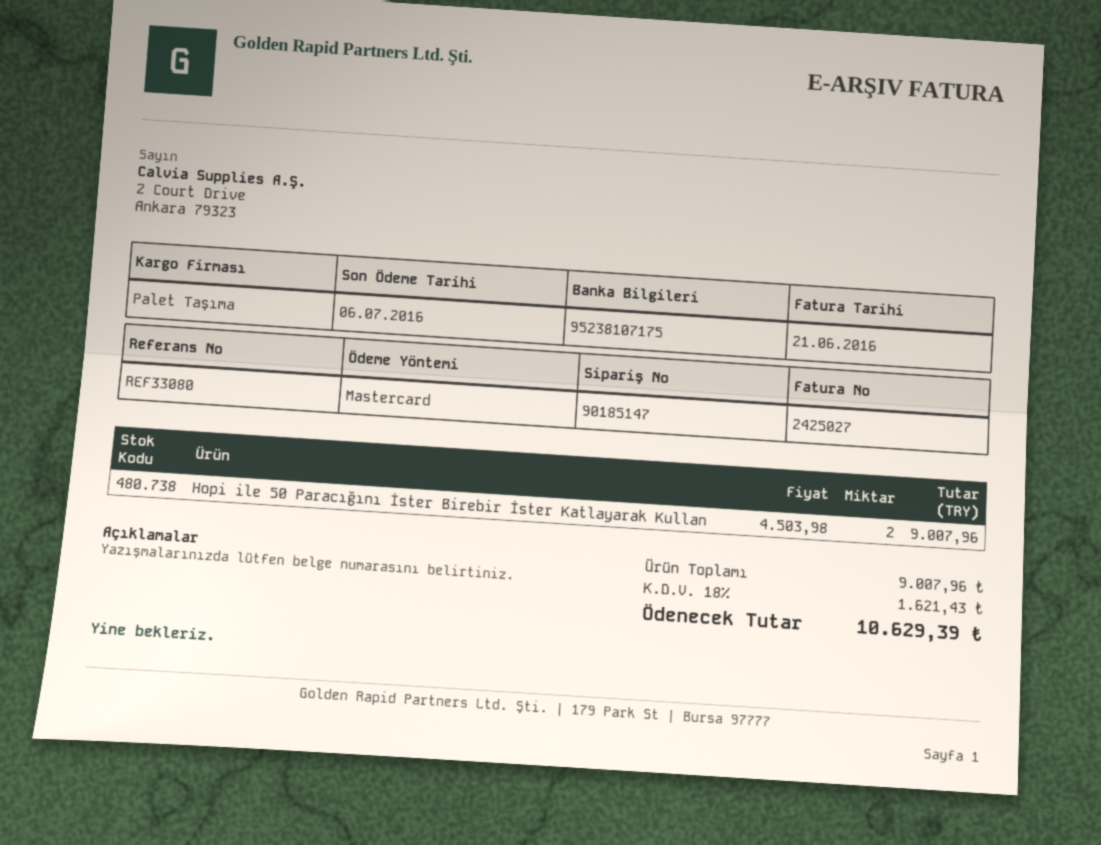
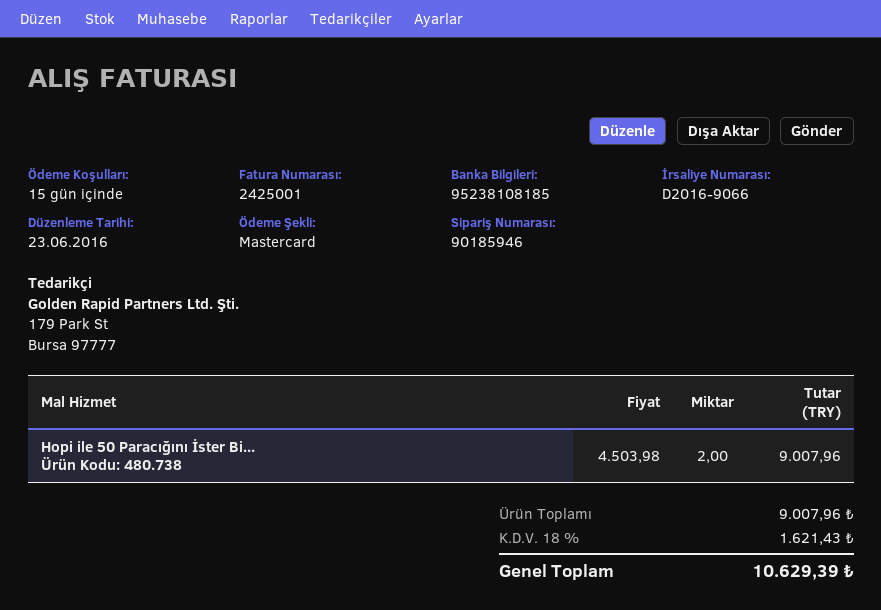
order number: 90185147 -> 90185946
invoice number: 2425027 -> 2425001
invoice date: 2016-06-21 -> 2016-06-23
bank account: 95238107175 -> 95238108185

